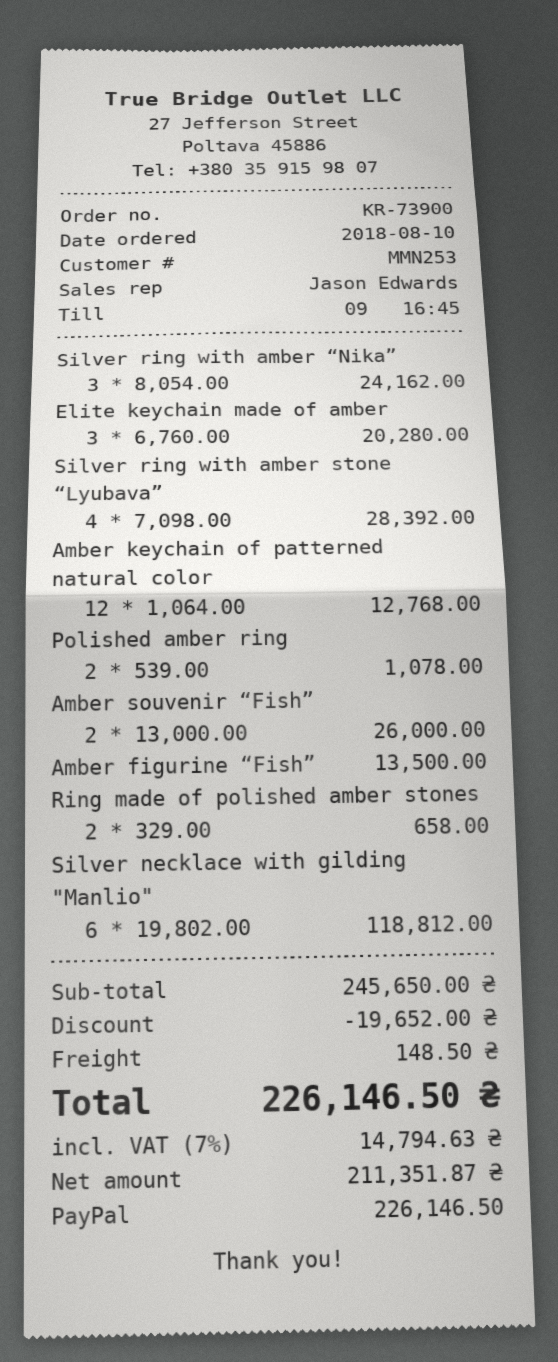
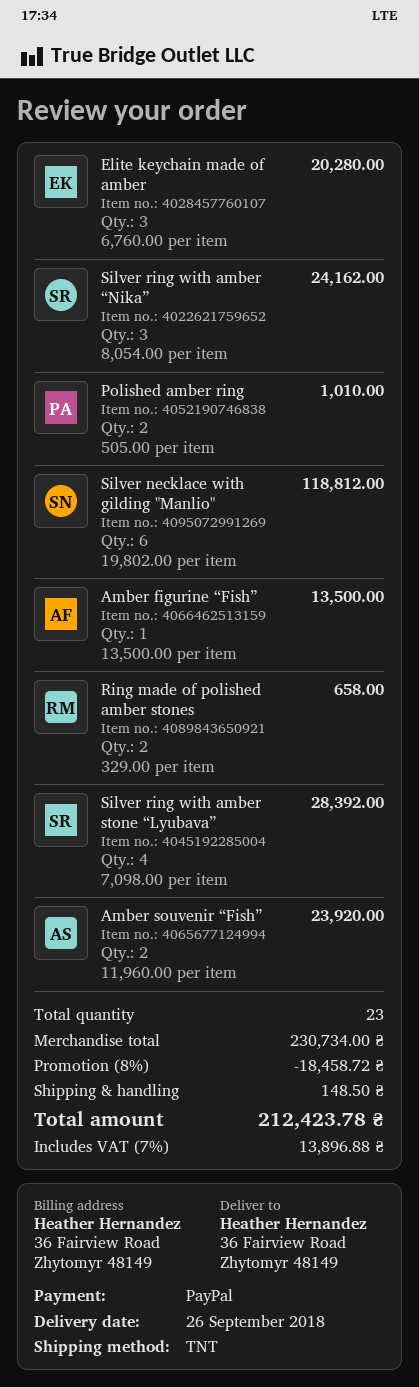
Amber keychain of patterned natural color: 12 x 1064.00 = 12768.00 -> none
Polished amber ring: 2 x 539.00 = 1078.00 -> 2 x 505.00 = 1010.00
Amber souvenir “Fish”: 2 x 13000.00 = 26000.00 -> 2 x 11960.00 = 23920.00
subtotal: 245650.00 -> 230734.00
discount: 19652.00 -> 18458.72
tax: 7% = 14794.63 -> 7% = 13896.88
total: 226146.50 -> 212423.78

